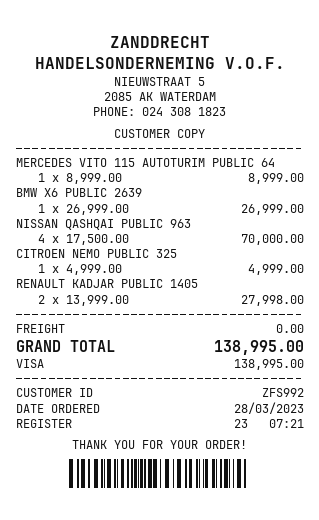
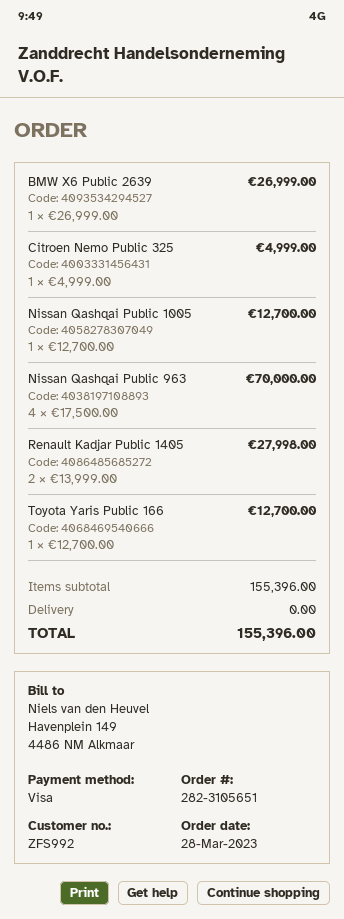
MERCEDES VITO 115 AUTOTURIM PUBLIC 64: 1 x 8999.00 = 8999.00 -> none
Nissan Qashqai Public 1005: none -> 1 x 12700.00 = 12700.00
Toyota Yaris Public 166: none -> 1 x 12700.00 = 12700.00
total: 138995.00 -> 155396.00

